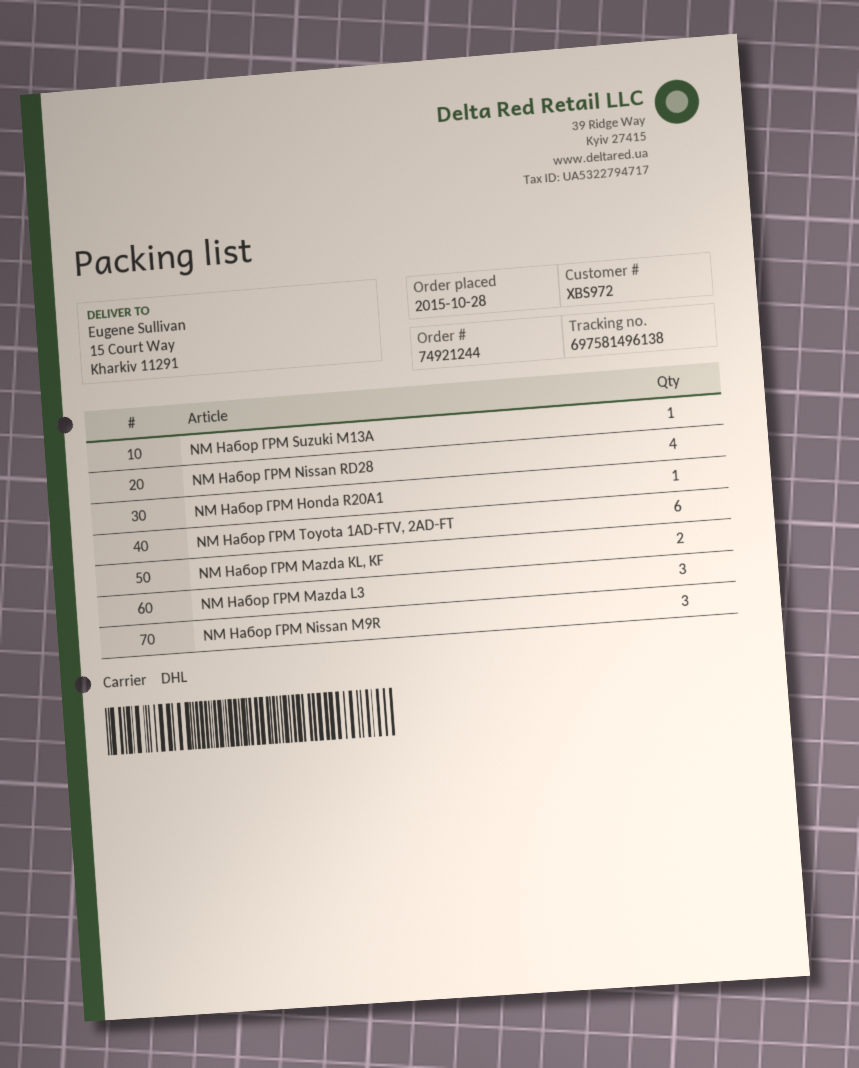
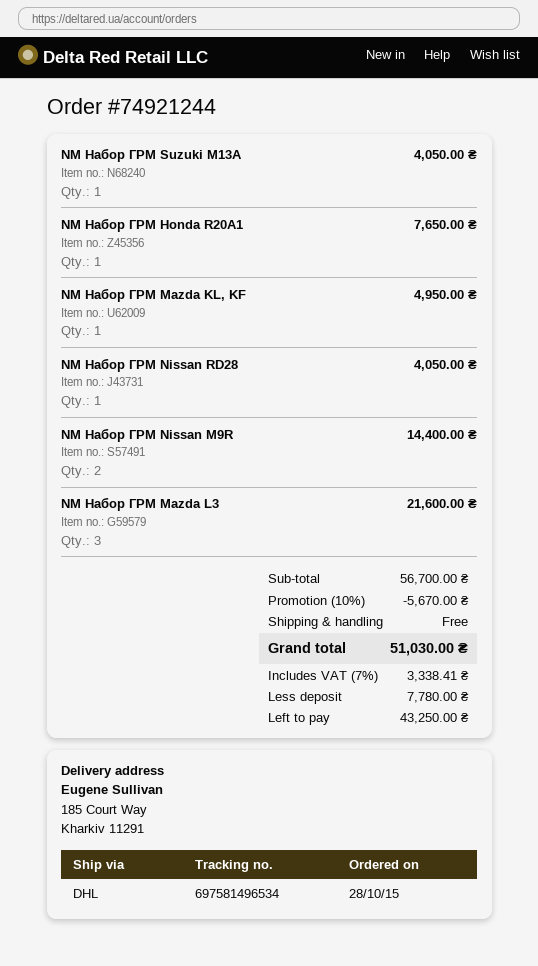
tracking number: 697581496138 -> 697581496534
ship to: 15 Court Way, Kharkiv 11291 -> 185 Court Way, Kharkiv 11291
NM Набор ГРМ Nissan RD28: 4 -> 1
NM Набор ГРМ Toyota 1AD-FTV, 2AD-FT: 6 -> none
NM Набор ГРМ Mazda KL, KF: 2 -> 1
NM Набор ГРМ Nissan M9R: 3 -> 2

